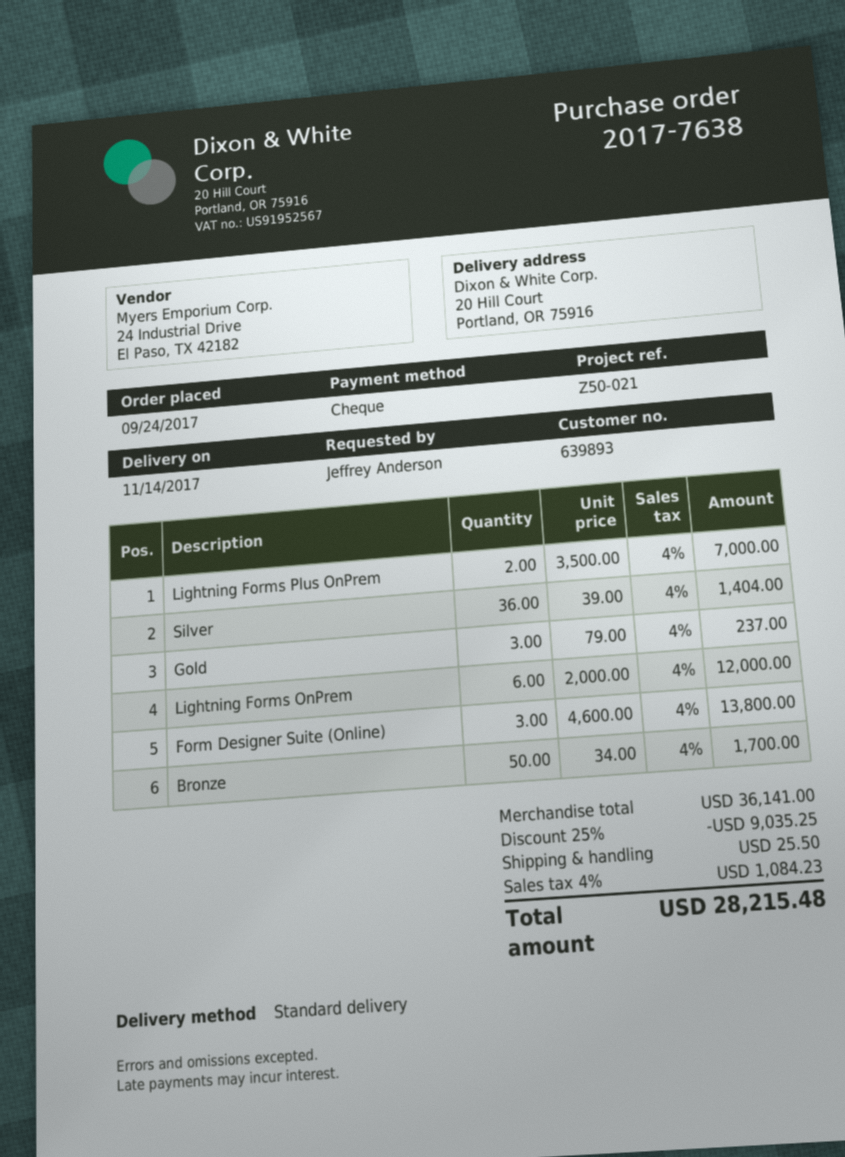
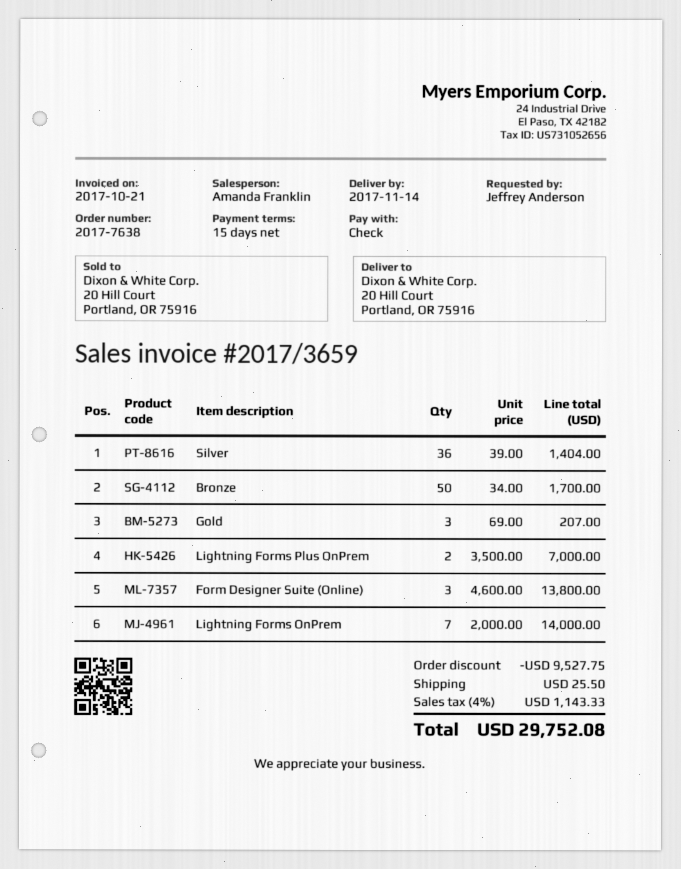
Gold: 3 x 79.00 = 237.00 -> 3 x 69.00 = 207.00
Lightning Forms OnPrem: 6 x 2000.00 = 12000.00 -> 7 x 2000.00 = 14000.00
discount: 9035.25 -> 9527.75
tax: 4% = 1084.23 -> 4% = 1143.33
total: 28215.48 -> 29752.08

